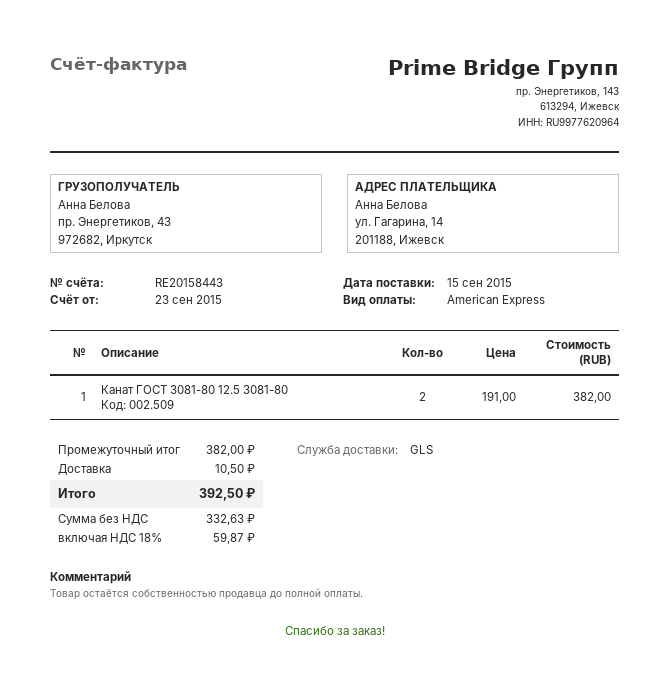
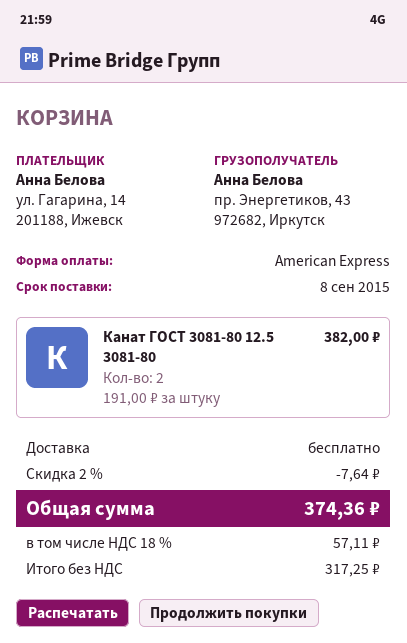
delivery date: 2015-09-15 -> 2015-09-08
discount: none -> 2% = 7.64
shipping: 10.50 -> 0.00
net: 332.63 -> 317.25
tax: 18% = 59.87 -> 18% = 57.11
total: 392.50 -> 374.36

